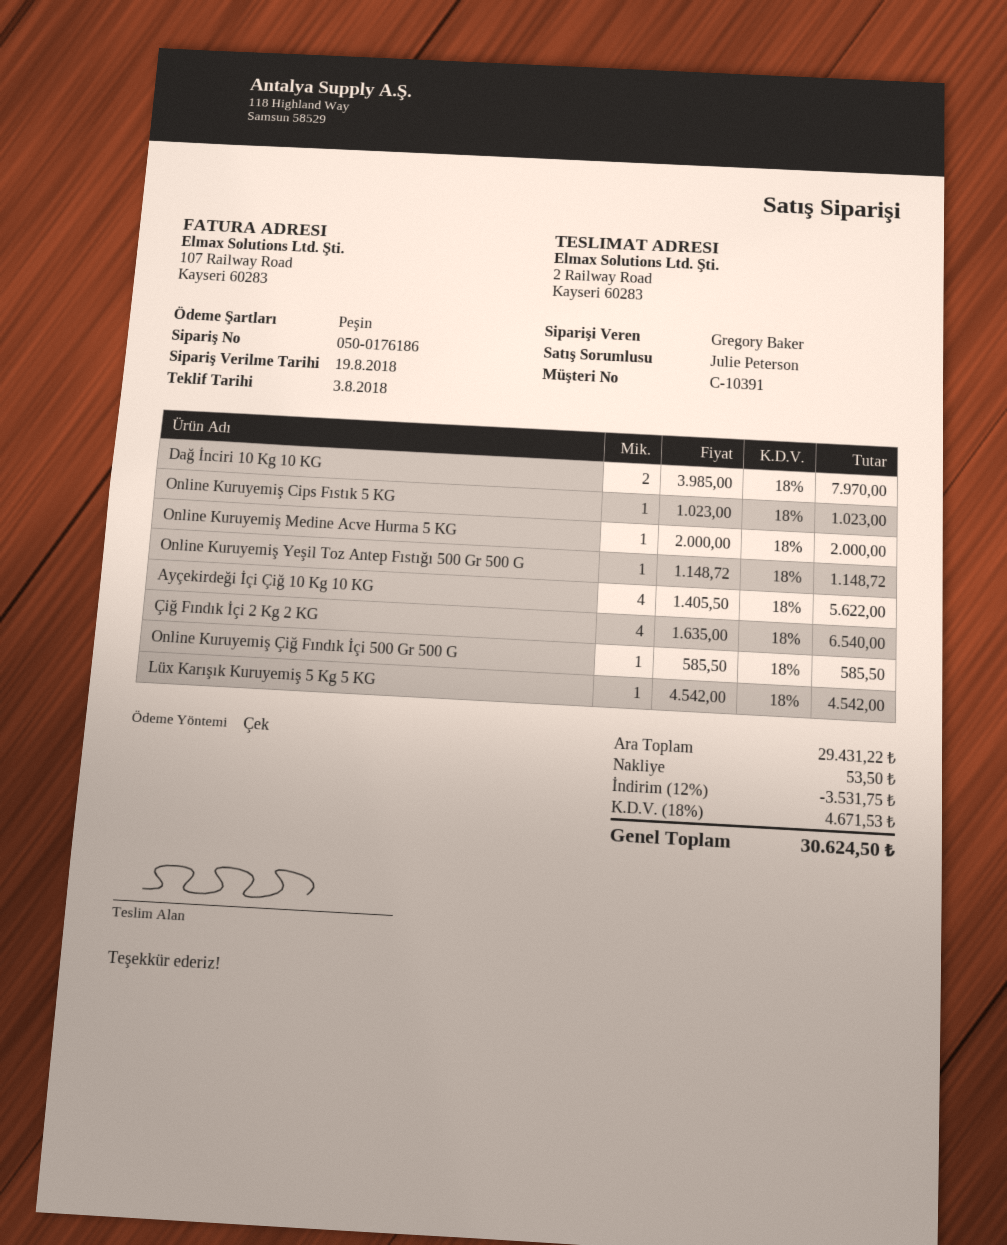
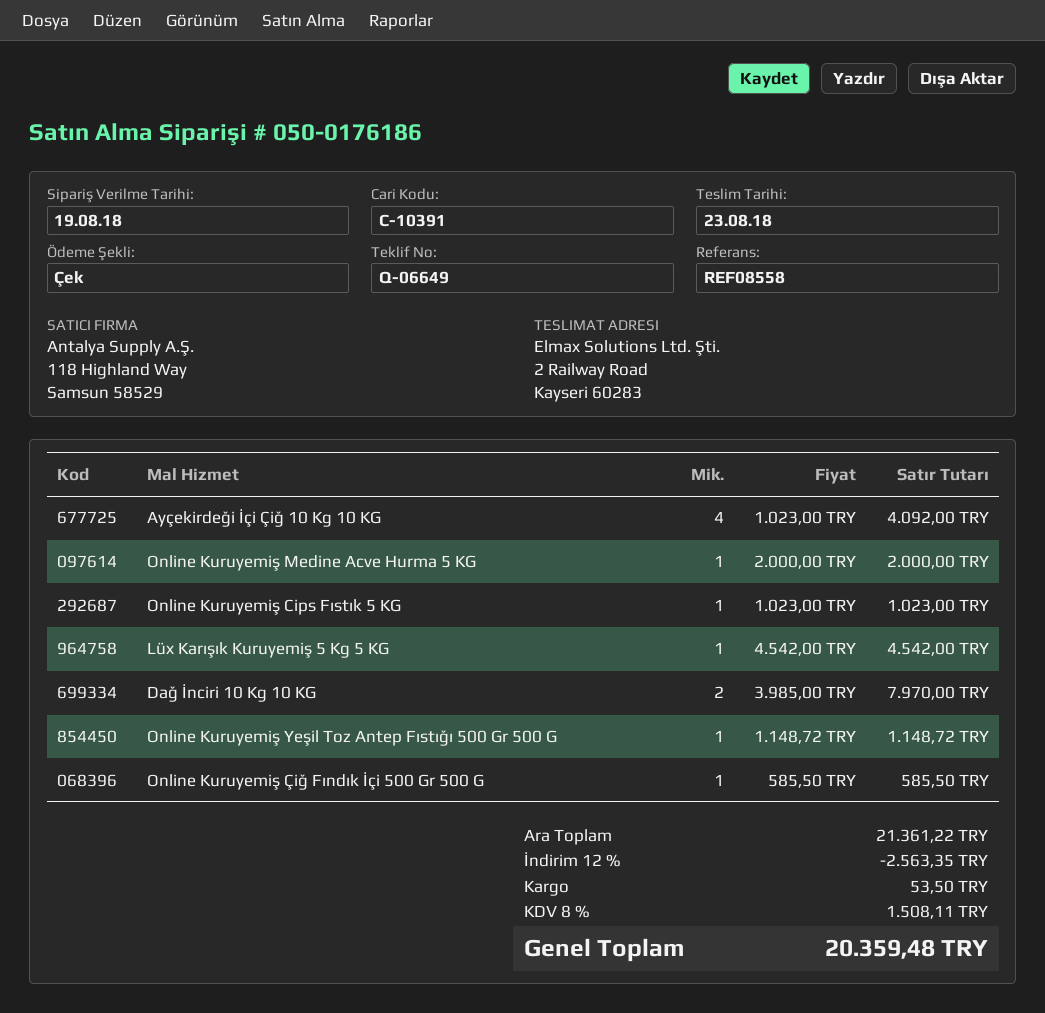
Ayçekirdeği İçi Çiğ 10 Kg 10 KG: 4 x 1405.50 = 5622.00 -> 4 x 1023.00 = 4092.00
Çiğ Fındık İçi 2 Kg 2 KG: 4 x 1635.00 = 6540.00 -> none
subtotal: 29431.22 -> 21361.22
discount: 12% = 3531.75 -> 12% = 2563.35
tax: 18% = 4671.53 -> 8% = 1508.11
total: 30624.50 -> 20359.48

